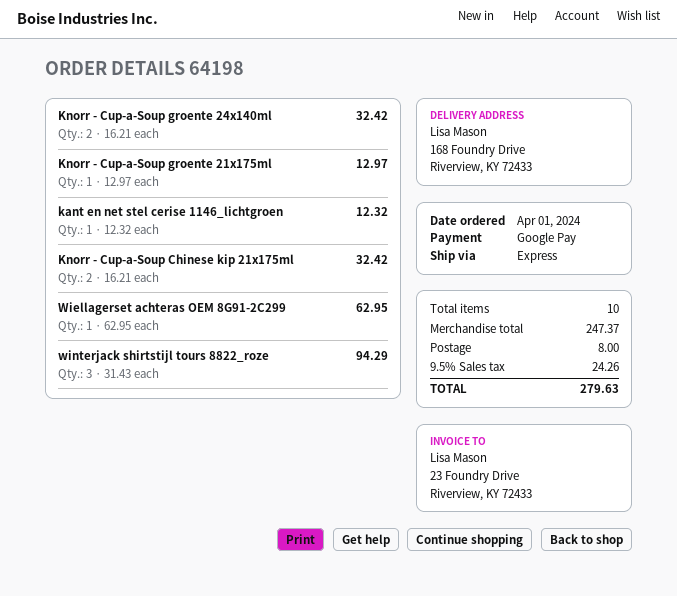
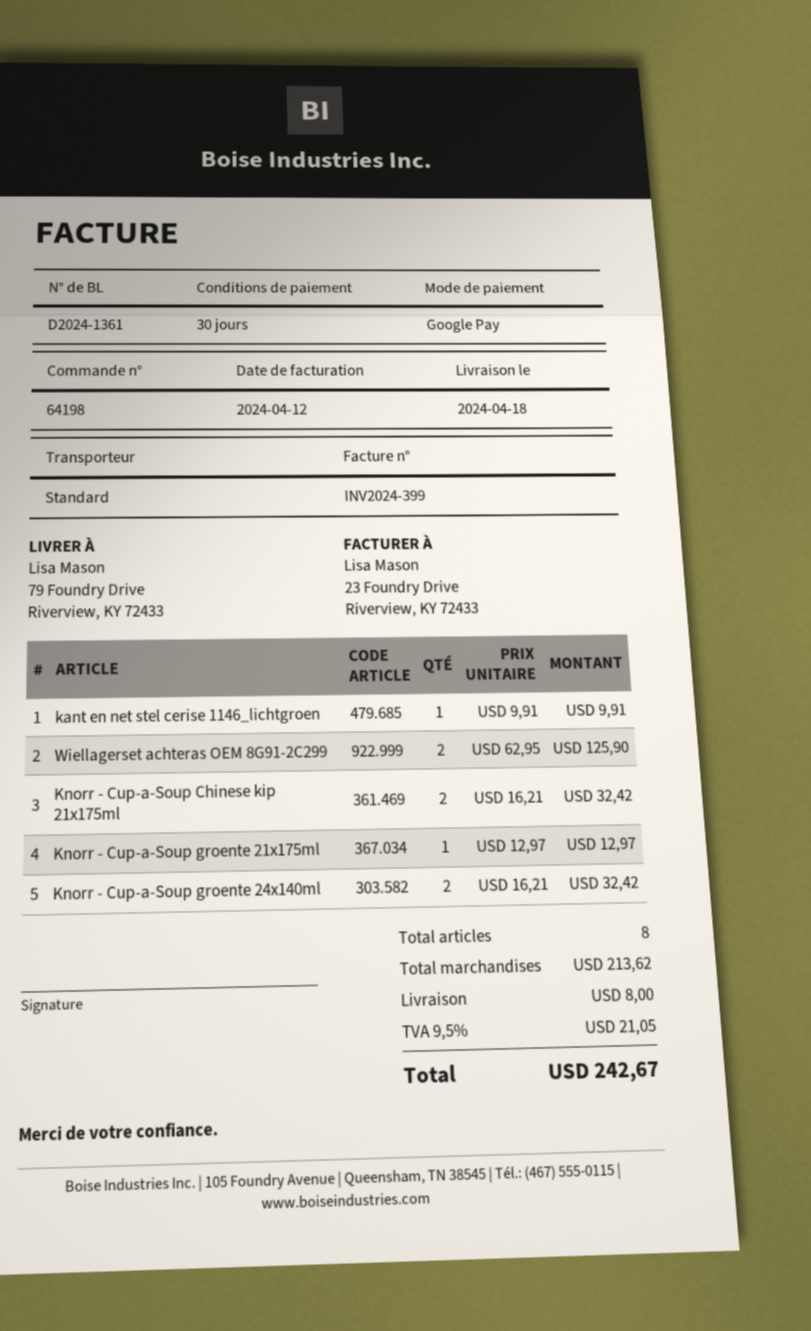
shipping method: express -> standard
ship to: 168 Foundry Drive, Riverview, KY 72433 -> 79 Foundry Drive, Riverview, KY 72433
kant en net stel cerise 1146_lichtgroen: 1 x 12.32 = 12.32 -> 1 x 9.91 = 9.91
Wiellagerset achteras OEM 8G91-2C299: 1 x 62.95 = 62.95 -> 2 x 62.95 = 125.90
winterjack shirtstijl tours 8822_roze: 3 x 31.43 = 94.29 -> none
total quantity: 10 -> 8
subtotal: 247.37 -> 213.62
tax: 9.5% = 24.26 -> 9.5% = 21.05
total: 279.63 -> 242.67

